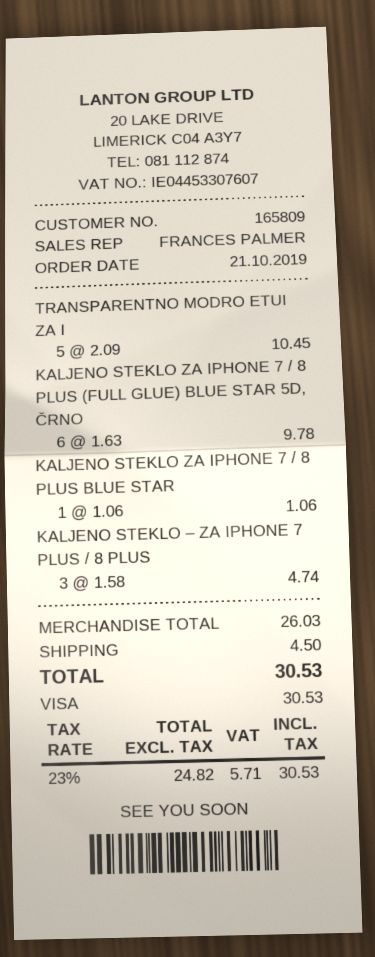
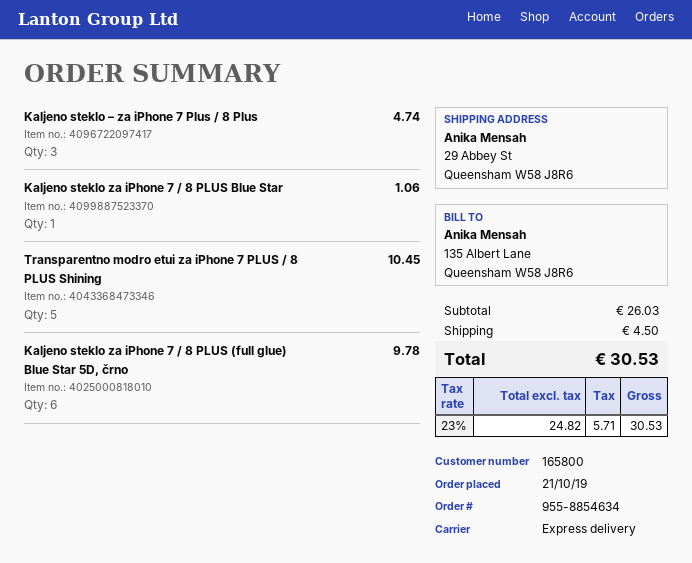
customer number: 165809 -> 165800

